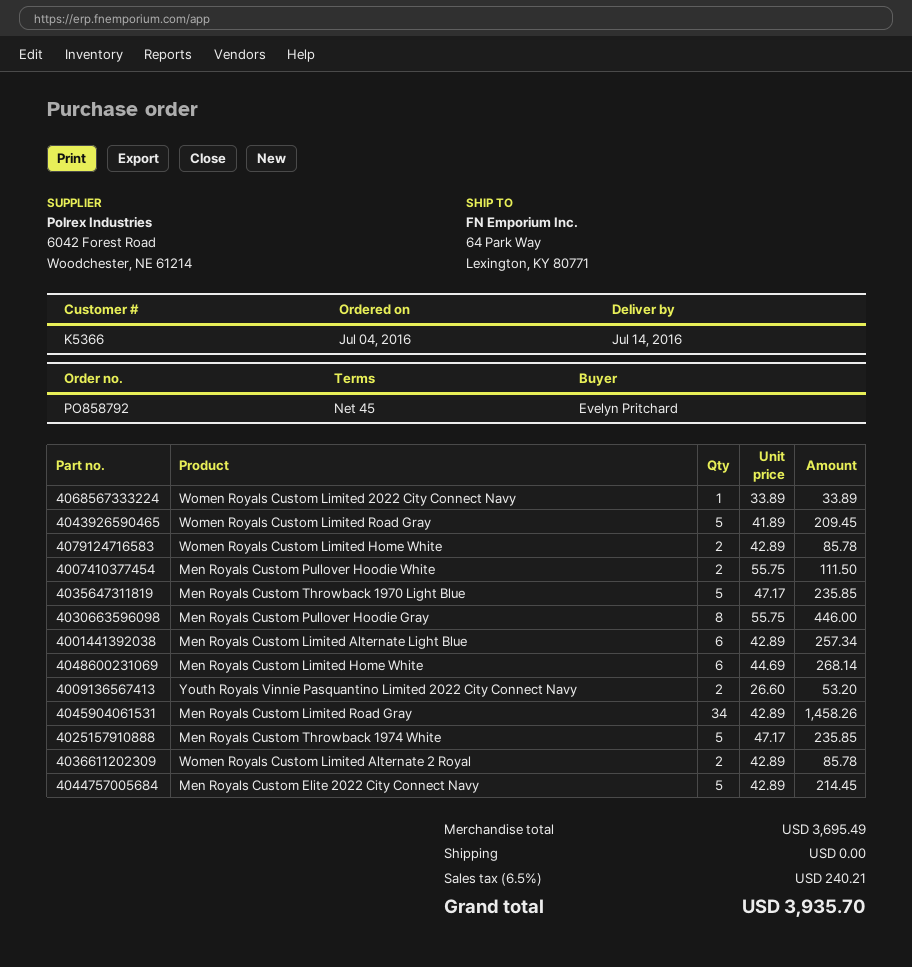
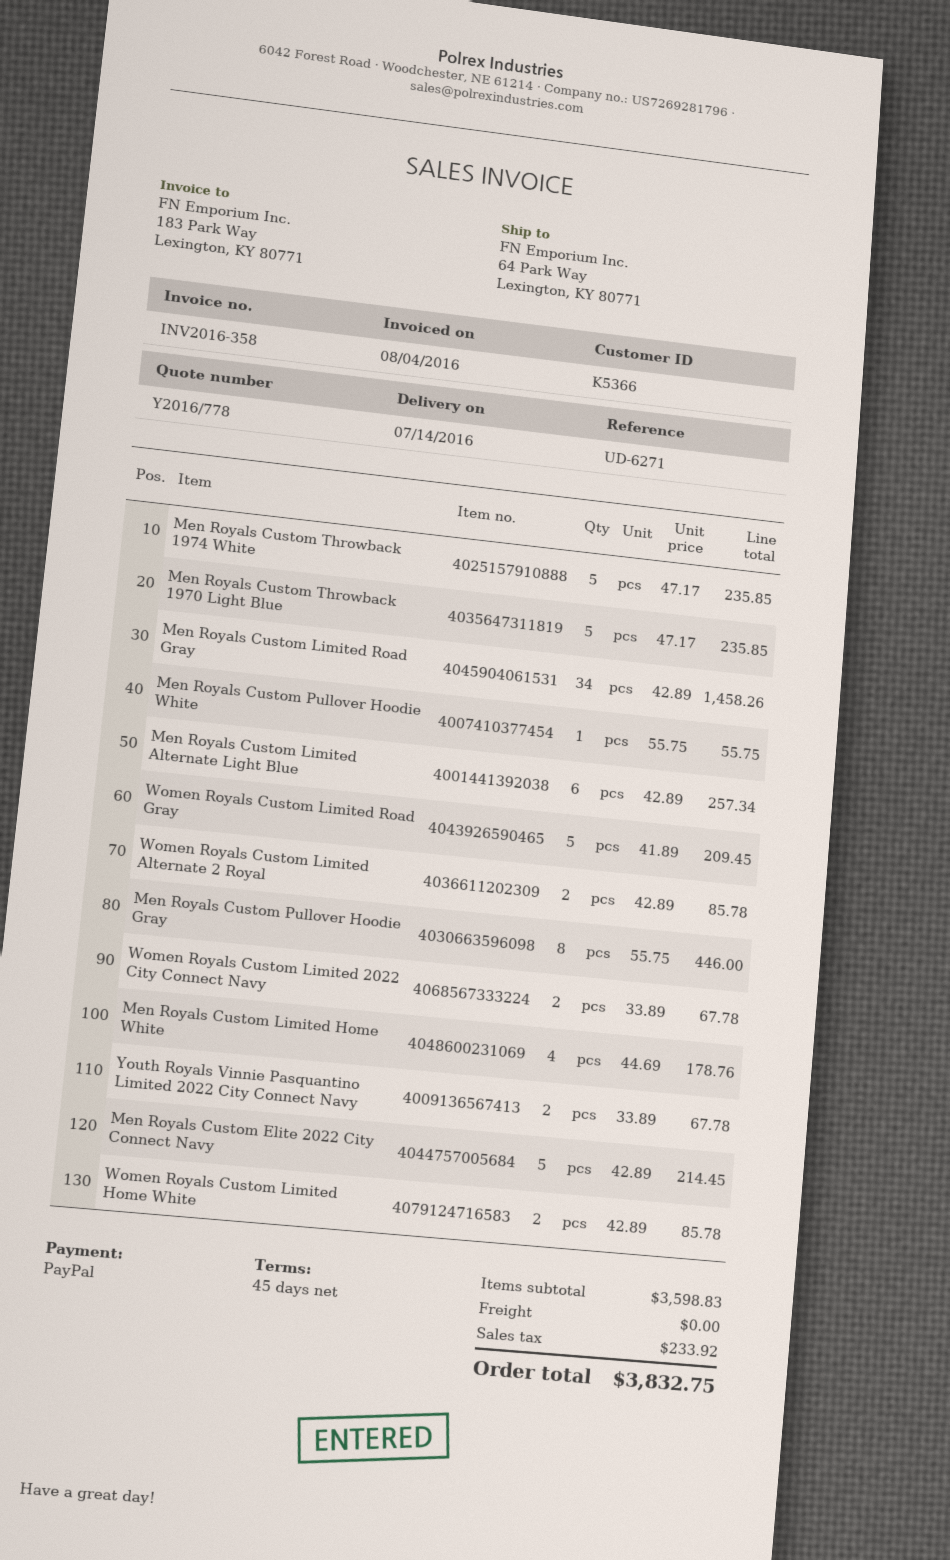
Women Royals Custom Limited 2022 City Connect Navy: 1 x 33.89 = 33.89 -> 2 x 33.89 = 67.78
Men Royals Custom Pullover Hoodie White: 2 x 55.75 = 111.50 -> 1 x 55.75 = 55.75
Men Royals Custom Limited Home White: 6 x 44.69 = 268.14 -> 4 x 44.69 = 178.76
Youth Royals Vinnie Pasquantino Limited 2022 City Connect Navy: 2 x 26.60 = 53.20 -> 2 x 33.89 = 67.78
subtotal: 3695.49 -> 3598.83
tax: 240.21 -> 233.92
total: 3935.70 -> 3832.75

